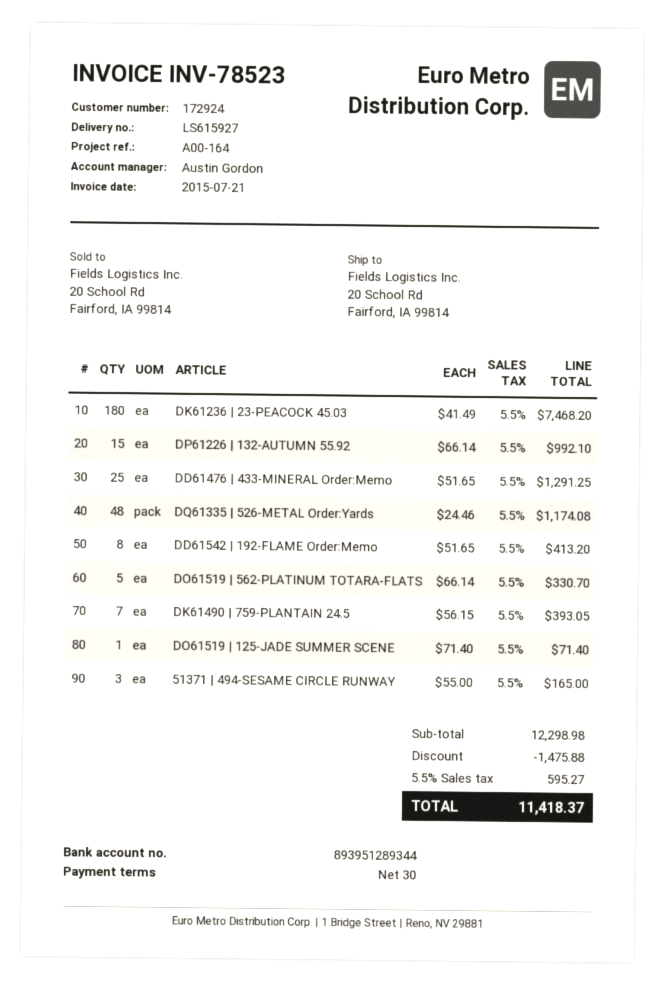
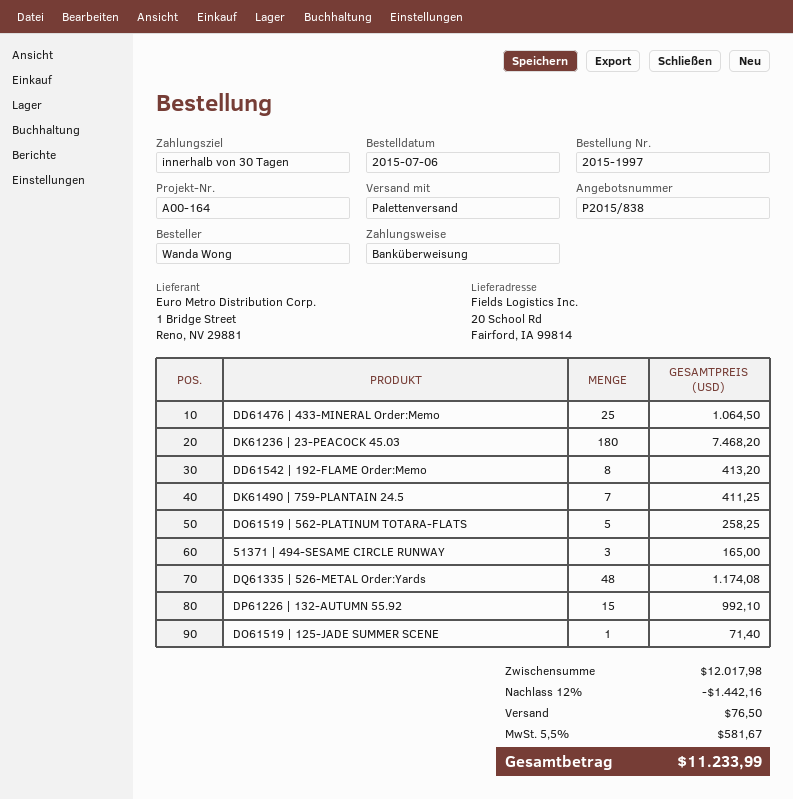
DD61476 | 433-MINERAL Order:Memo: 25 for 1291.25 -> 25 for 1064.50
DO61519 | 562-PLATINUM TOTARA-FLATS: 5 for 330.70 -> 5 for 258.25
DK61490 | 759-PLANTAIN 24.5: 7 for 393.05 -> 7 for 411.25
subtotal: 12298.98 -> 12017.98
discount: 1475.88 -> 1442.16
shipping: none -> 76.50
tax: 5.5% = 595.27 -> 5.5% = 581.67
total: 11418.37 -> 11233.99

